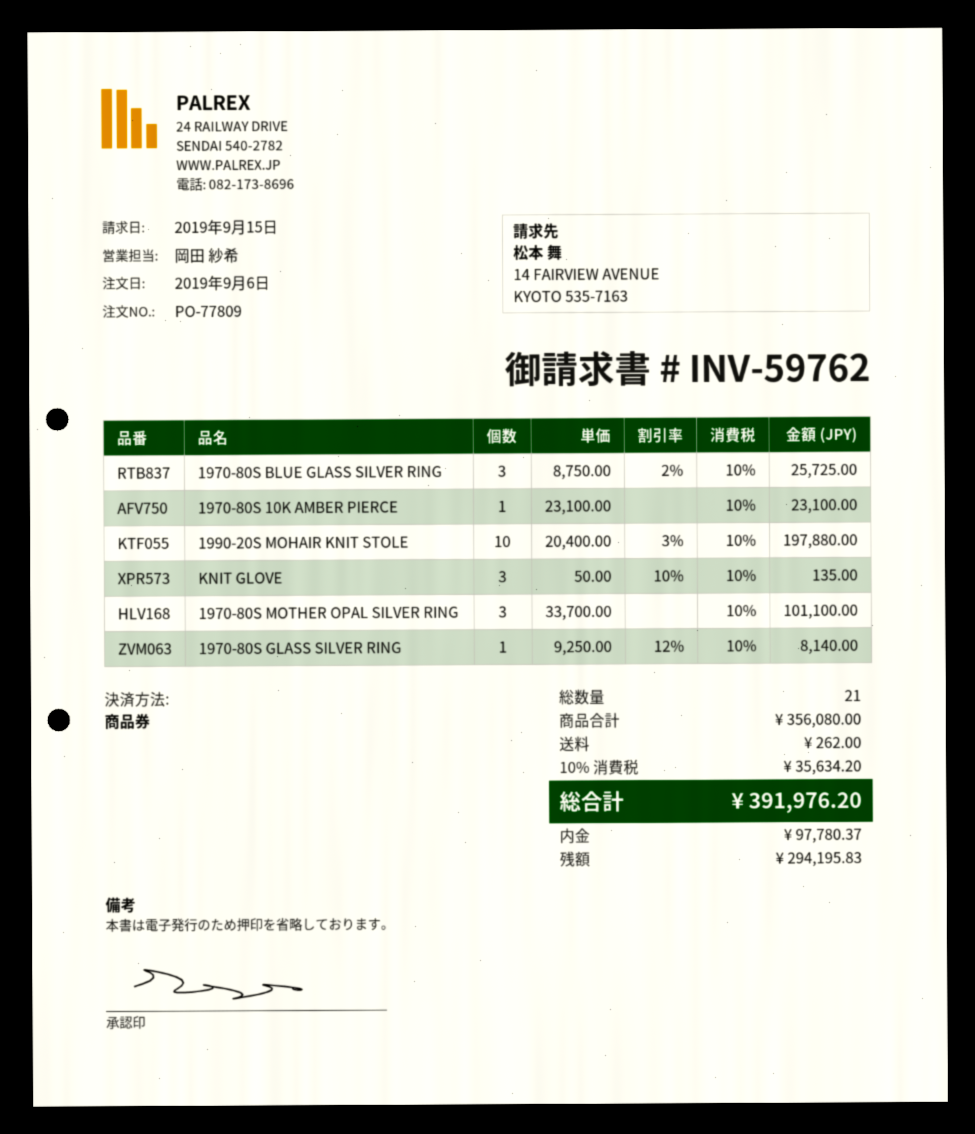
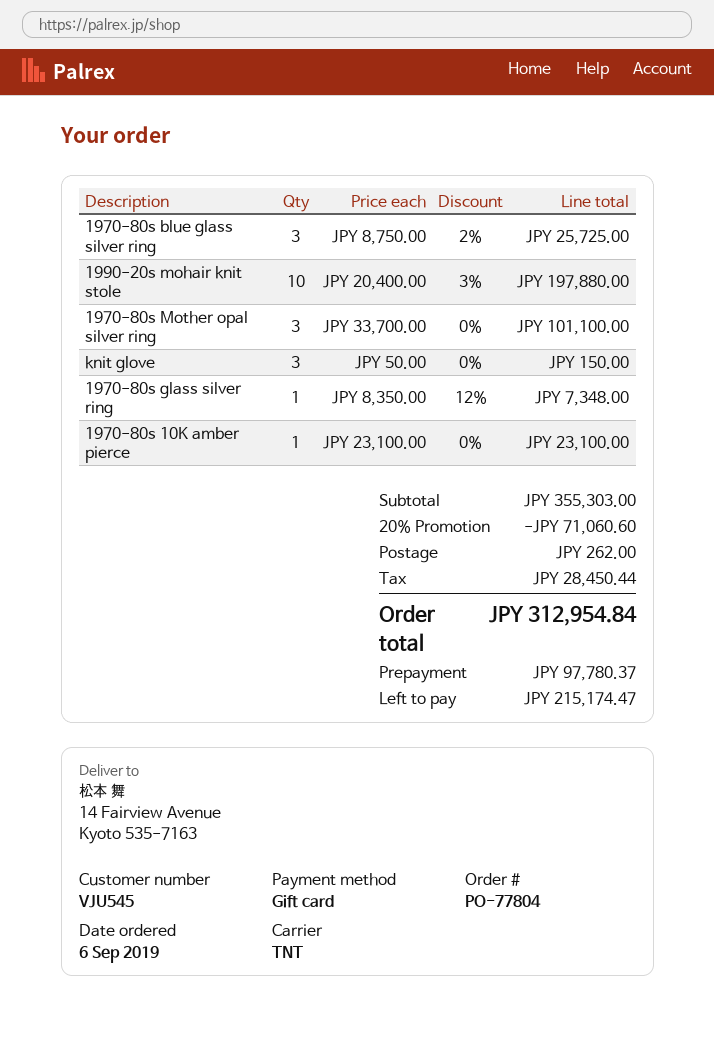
order number: PO-77809 -> PO-77804
KNIT GLOVE: 3 x 50.00 - 10% = 135.00 -> 3 x 50.00 = 150.00
1970-80S GLASS SILVER RING: 1 x 9250.00 - 12% = 8140.00 -> 1 x 8350.00 - 12% = 7348.00
subtotal: 356080.00 -> 355303.00
discount: none -> 20% = 71060.60
tax: 35634.20 -> 28450.44
total: 391976.20 -> 312954.84
balance: 294195.83 -> 215174.47

